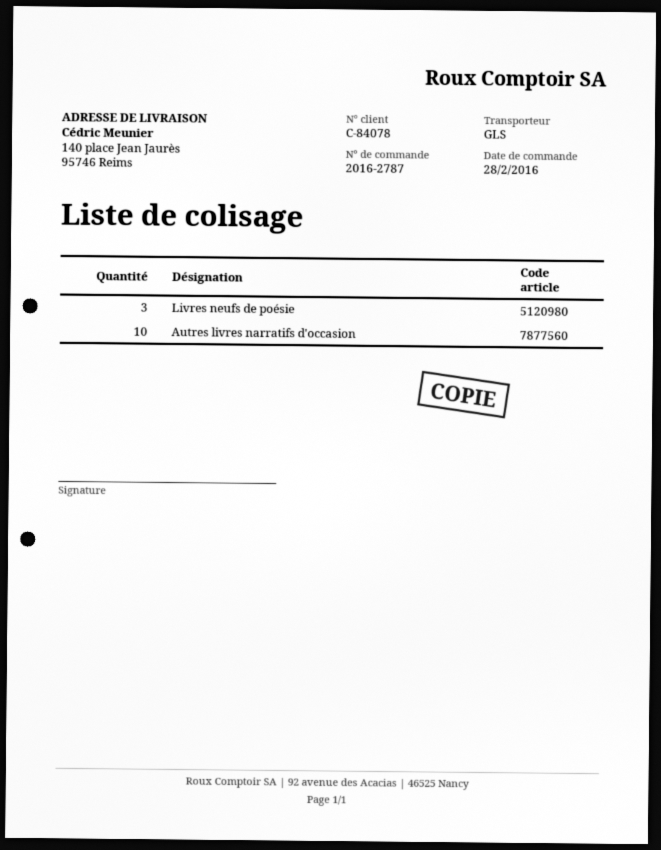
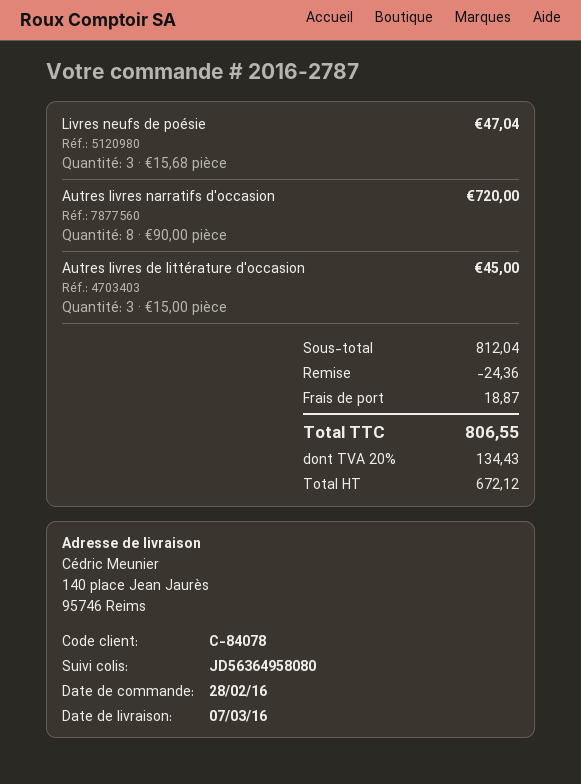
Autres livres narratifs d'occasion: 10 -> 8
Autres livres de littérature d'occasion: none -> 3

